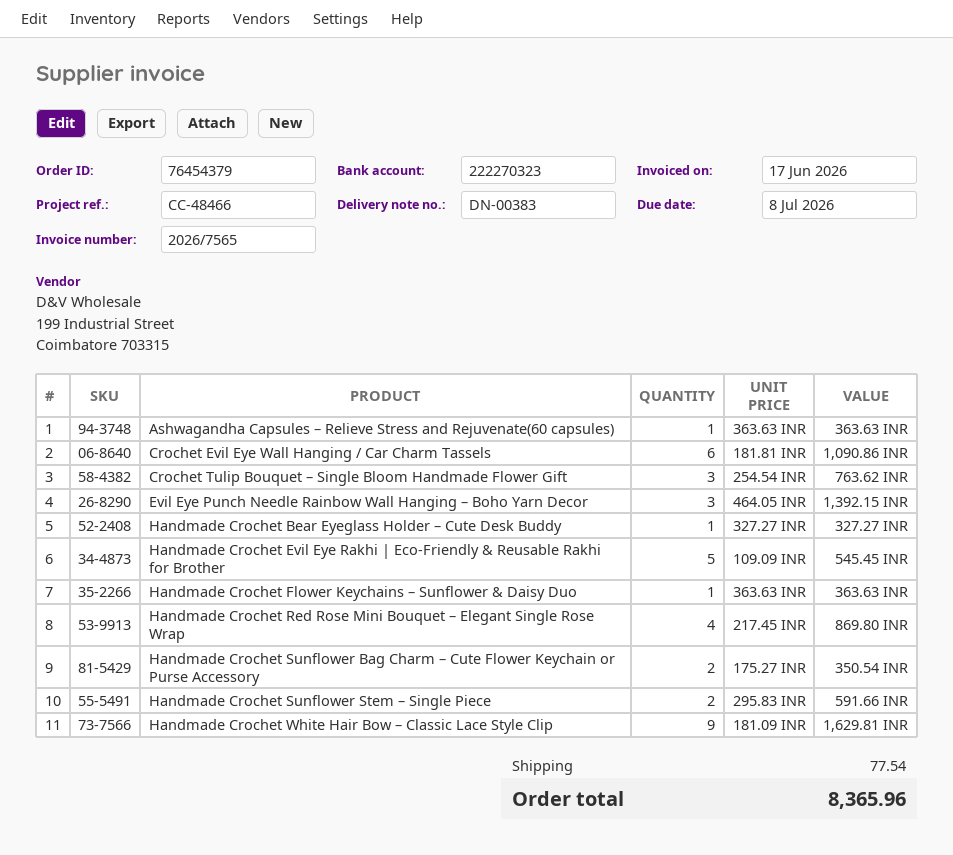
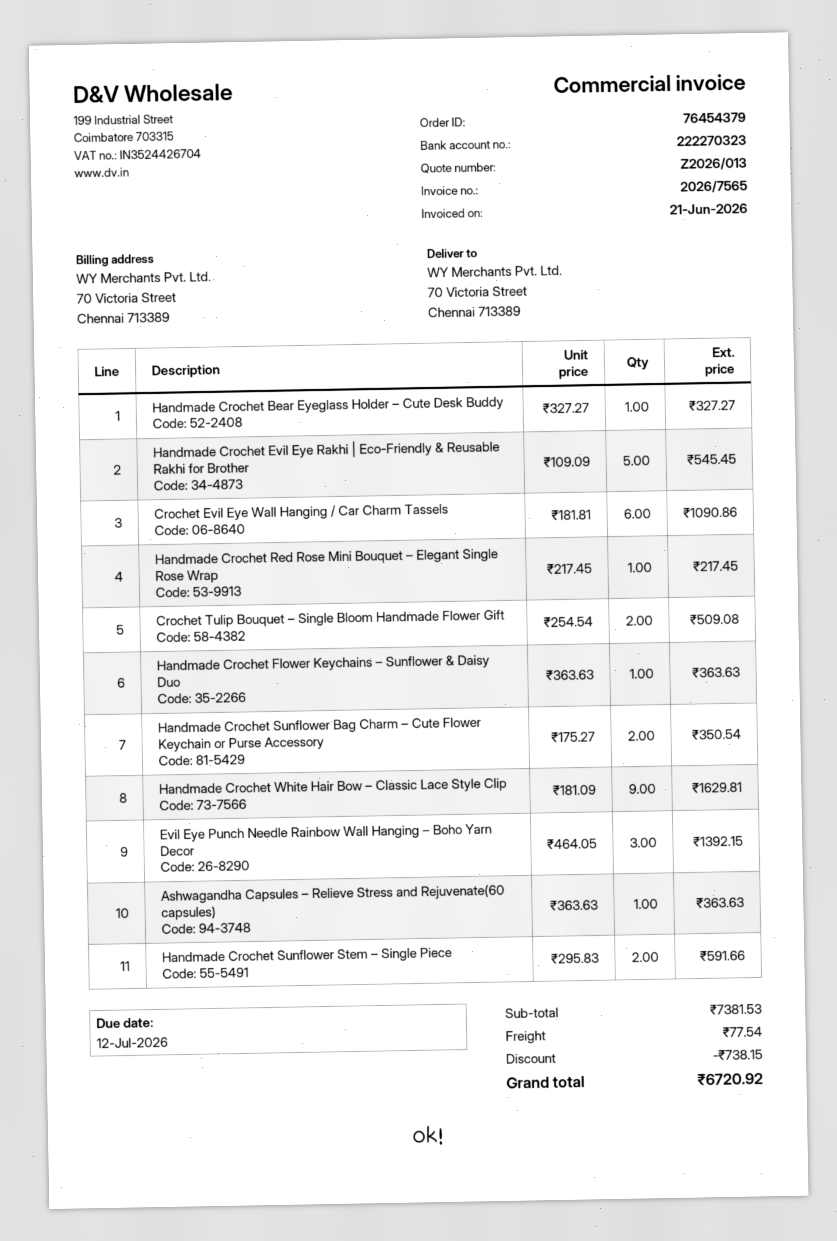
invoice date: 2026-06-17 -> 2026-06-21
due date: 2026-07-08 -> 2026-07-12
Crochet Tulip Bouquet – Single Bloom Handmade Flower Gift: 3 x 254.54 = 763.62 -> 2 x 254.54 = 509.08
Handmade Crochet Red Rose Mini Bouquet – Elegant Single Rose Wrap: 4 x 217.45 = 869.80 -> 1 x 217.45 = 217.45
discount: none -> 738.15
total: 8365.96 -> 6720.92

